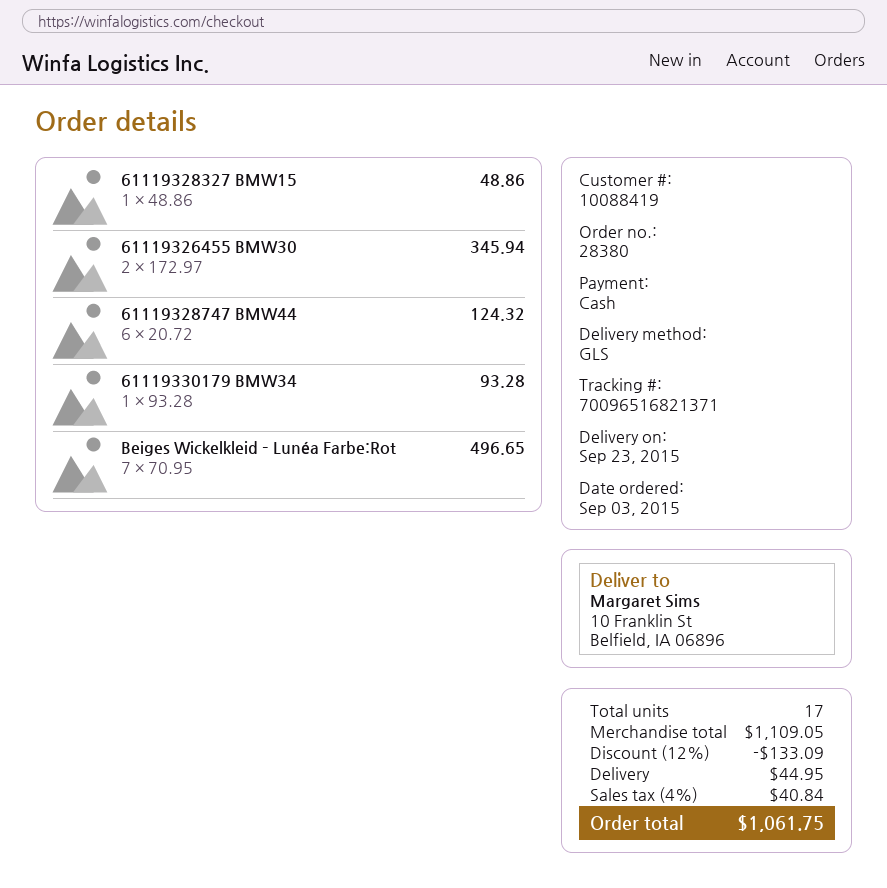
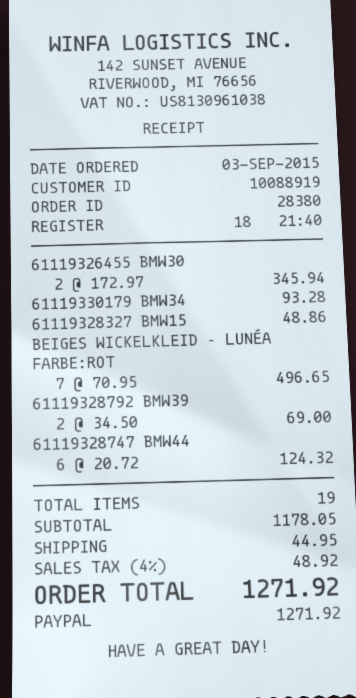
customer number: 10088419 -> 10088919
payment method: cash -> PayPal
61119328792 BMW39: none -> 2 x 34.50 = 69.00
total quantity: 17 -> 19
subtotal: 1109.05 -> 1178.05
discount: 12% = 133.09 -> none
tax: 4% = 40.84 -> 4% = 48.92
total: 1061.75 -> 1271.92

